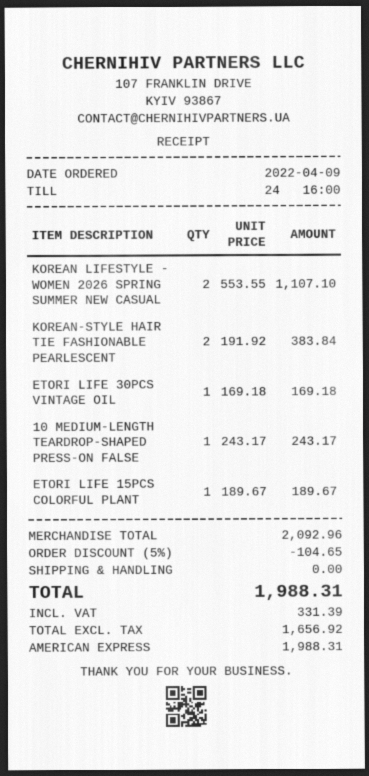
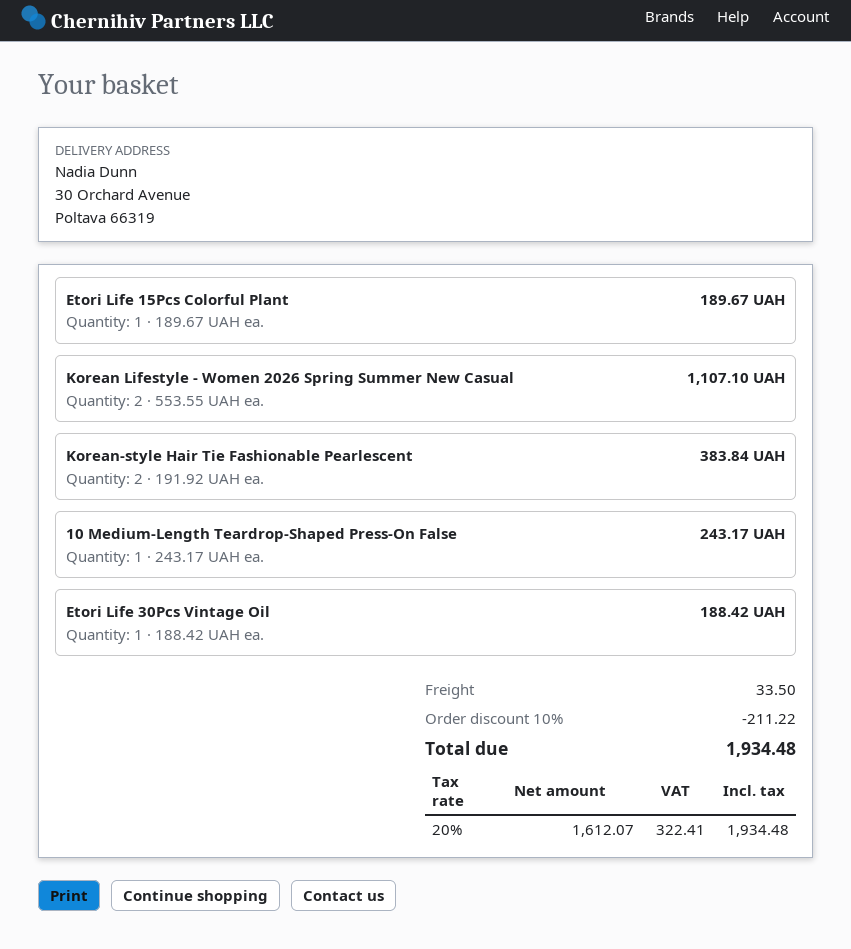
ETORI LIFE 30PCS VINTAGE OIL: 1 x 169.18 = 169.18 -> 1 x 188.42 = 188.42
discount: 5% = 104.65 -> 10% = 211.22
shipping: 0.00 -> 33.50
net: 1656.92 -> 1612.07
tax: 331.39 -> 322.41
total: 1988.31 -> 1934.48

